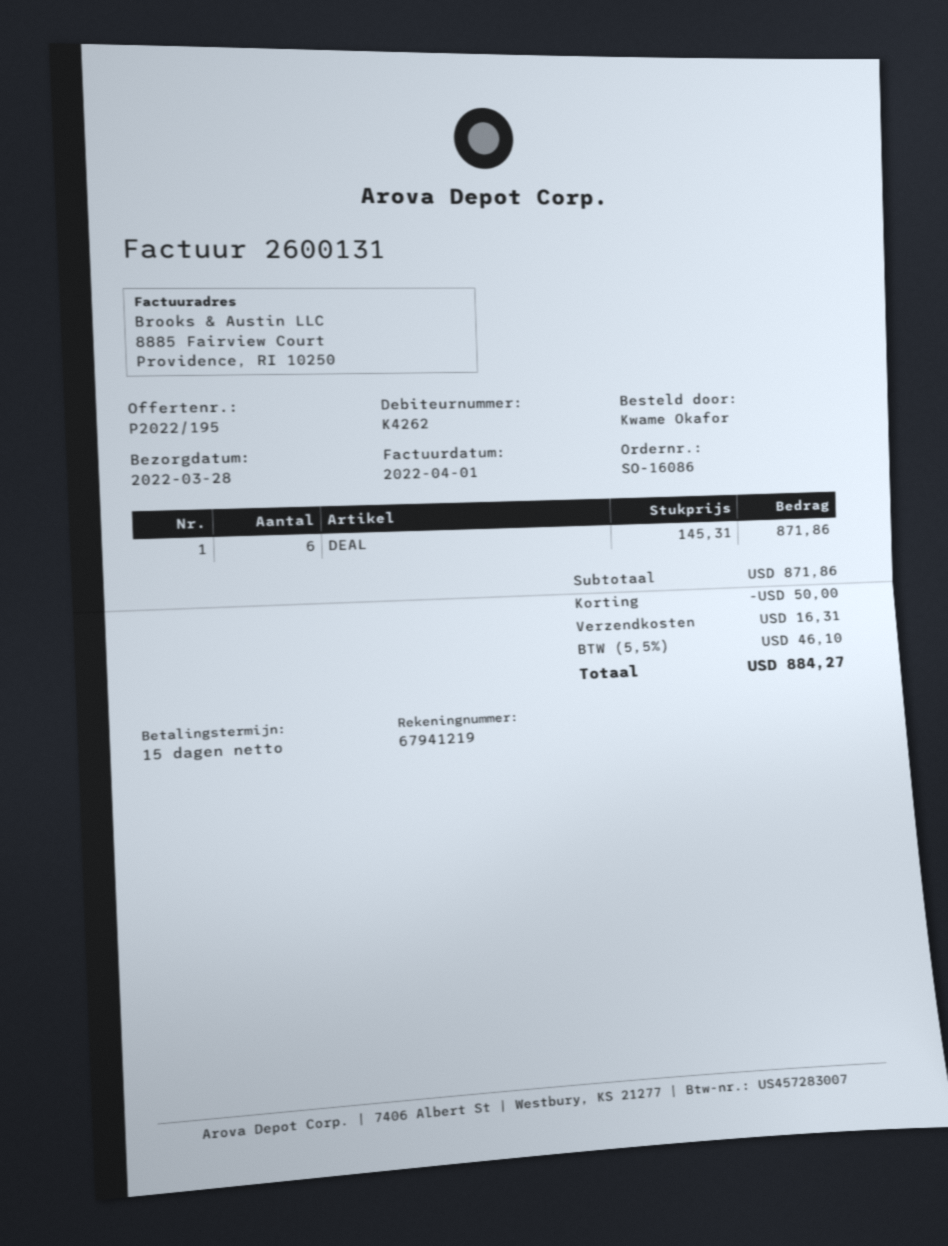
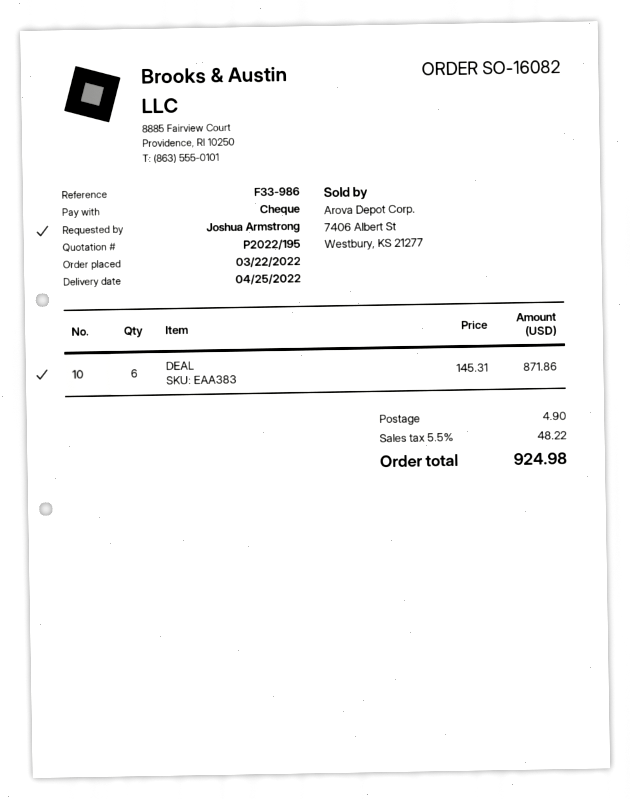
order number: SO-16086 -> SO-16082
delivery date: 2022-03-28 -> 2022-04-25
ordered by: Kwame Okafor -> Joshua Armstrong
discount: 50.00 -> none
shipping: 16.31 -> 4.90
tax: 5.5% = 46.10 -> 5.5% = 48.22
total: 884.27 -> 924.98

